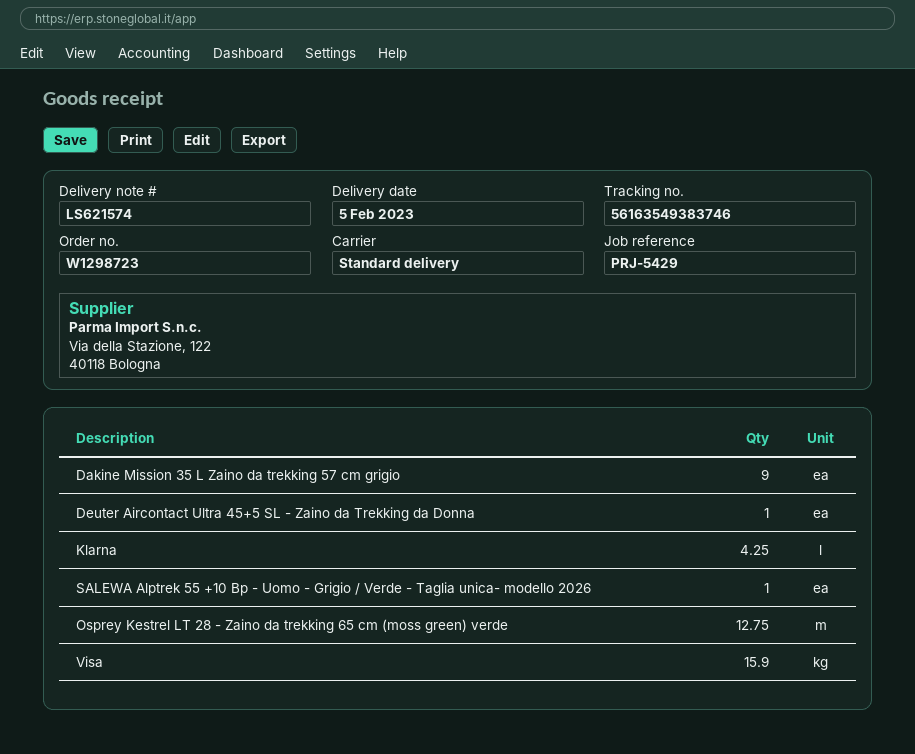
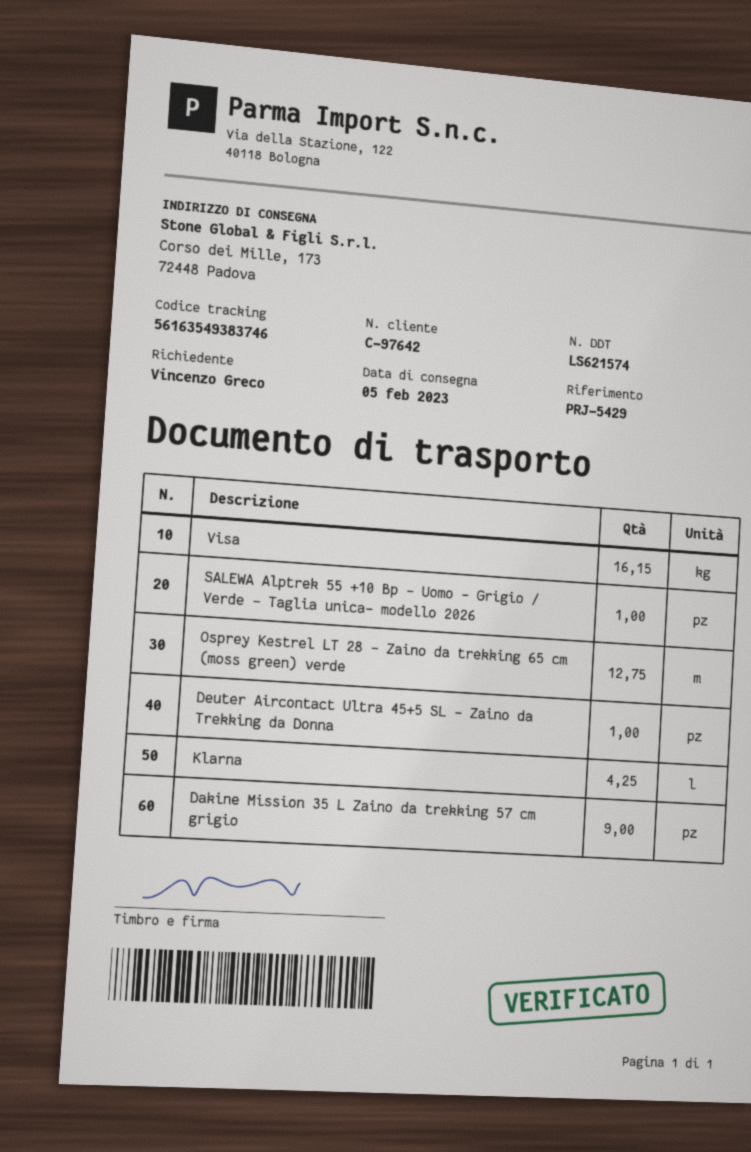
Visa: 15.9 -> 16.15

